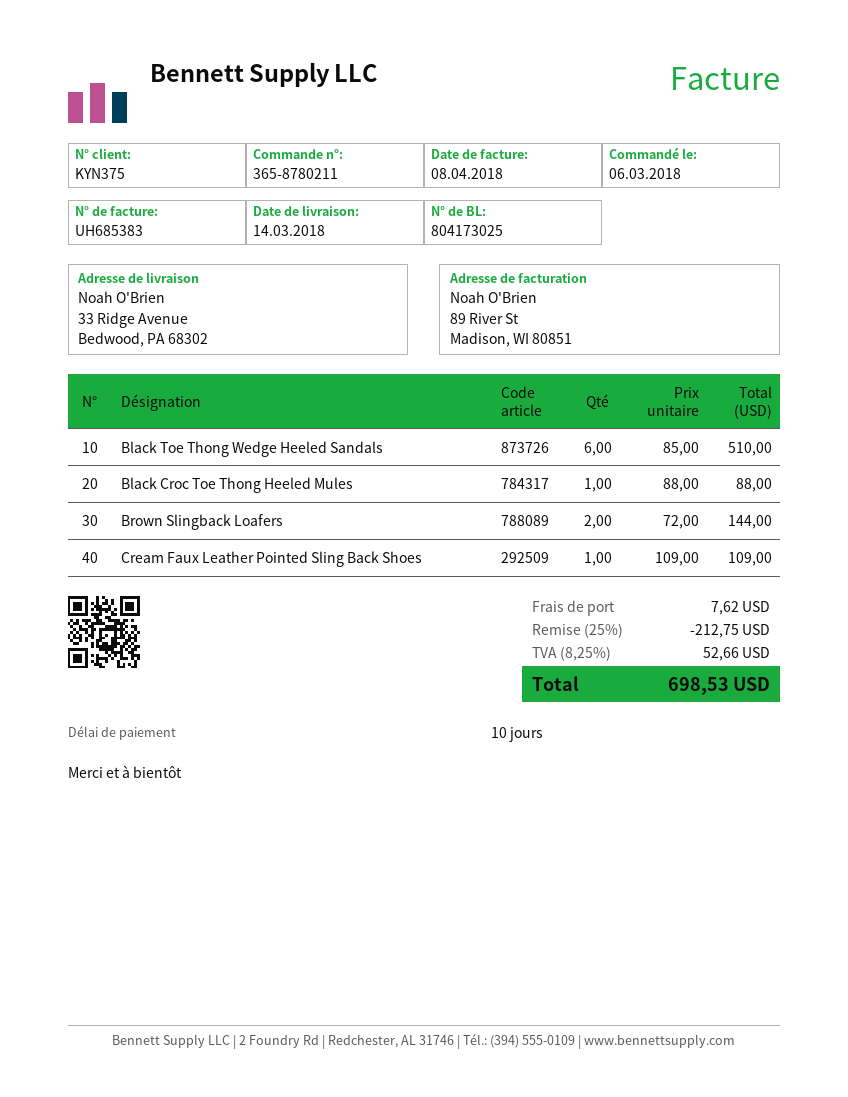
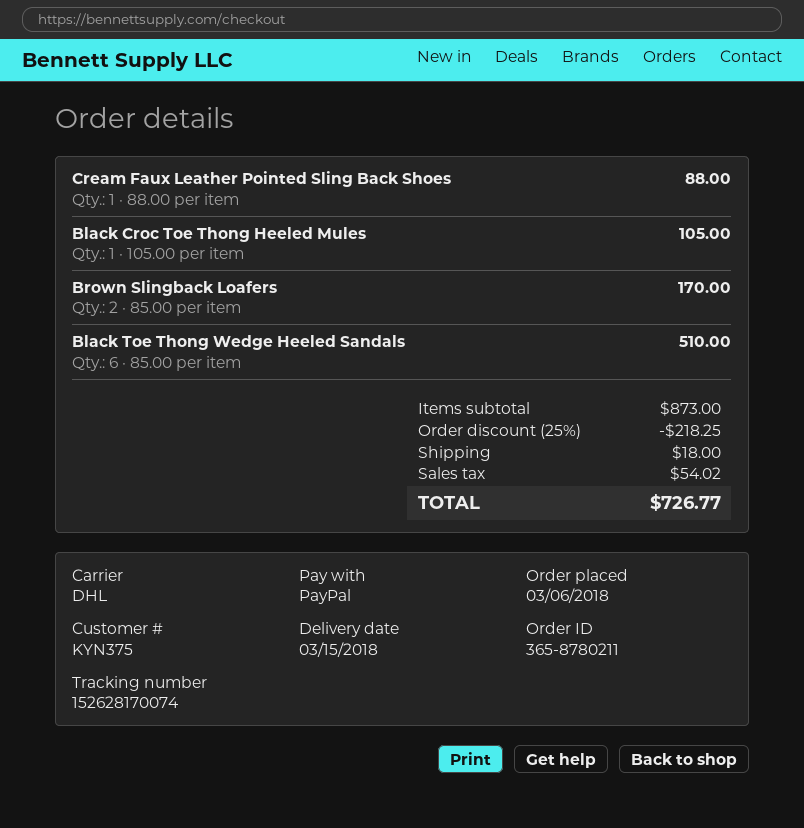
delivery date: 2018-03-14 -> 2018-03-15
Black Croc Toe Thong Heeled Mules: 1 x 88.00 = 88.00 -> 1 x 105.00 = 105.00
Brown Slingback Loafers: 2 x 72.00 = 144.00 -> 2 x 85.00 = 170.00
Cream Faux Leather Pointed Sling Back Shoes: 1 x 109.00 = 109.00 -> 1 x 88.00 = 88.00
discount: 25% = 212.75 -> 25% = 218.25
shipping: 7.62 -> 18.00
tax: 52.66 -> 54.02
total: 698.53 -> 726.77

